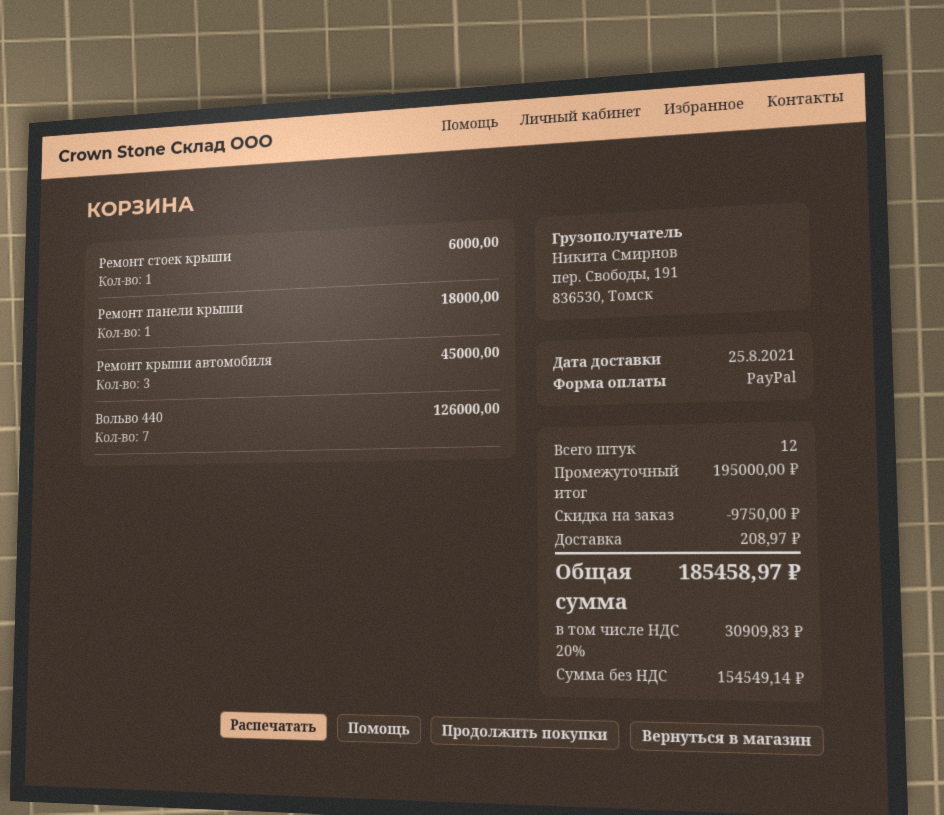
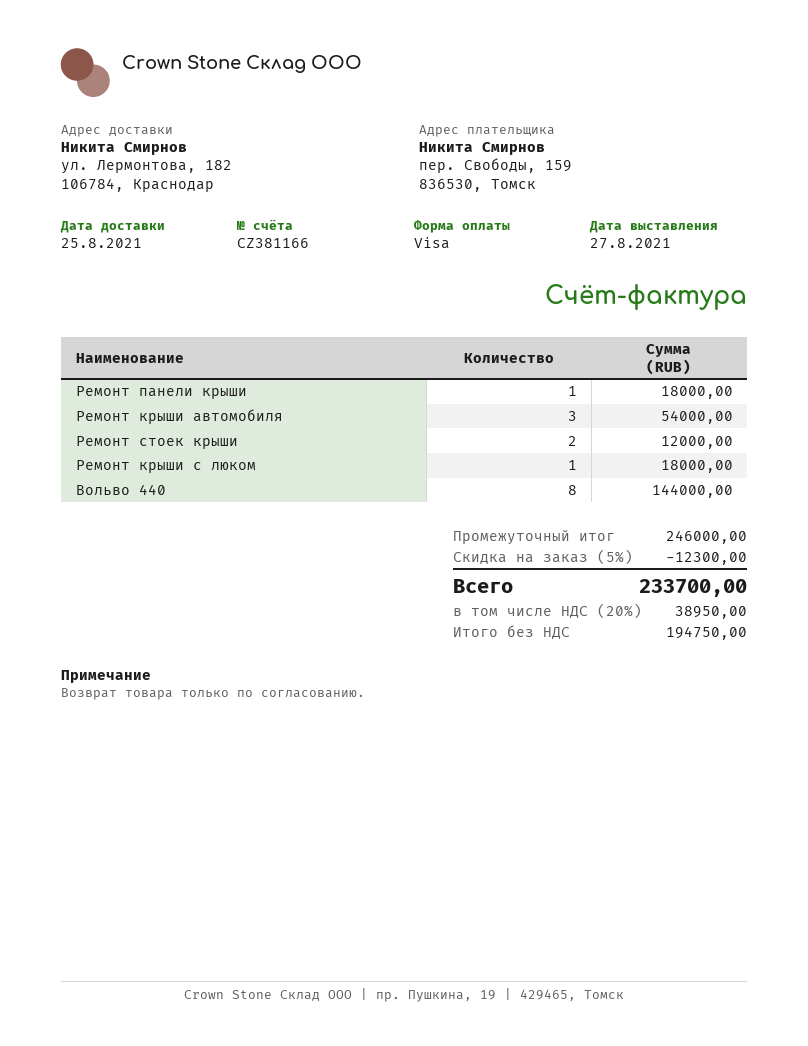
payment method: PayPal -> Visa
ship to: пер. Свободы, 191, 836530, Томск -> ул. Лермонтова, 182, 106784, Краснодар
Ремонт стоек крыши: 1 for 6000.00 -> 2 for 12000.00
Ремонт крыши автомобиля: 3 for 45000.00 -> 3 for 54000.00
Вольво 440: 7 for 126000.00 -> 8 for 144000.00
Ремонт крыши с люком: none -> 1 for 18000.00
subtotal: 195000.00 -> 246000.00
discount: 9750.00 -> 12300.00
shipping: 208.97 -> none
net: 154549.14 -> 194750.00
tax: 20% = 30909.83 -> 20% = 38950.00
total: 185458.97 -> 233700.00

